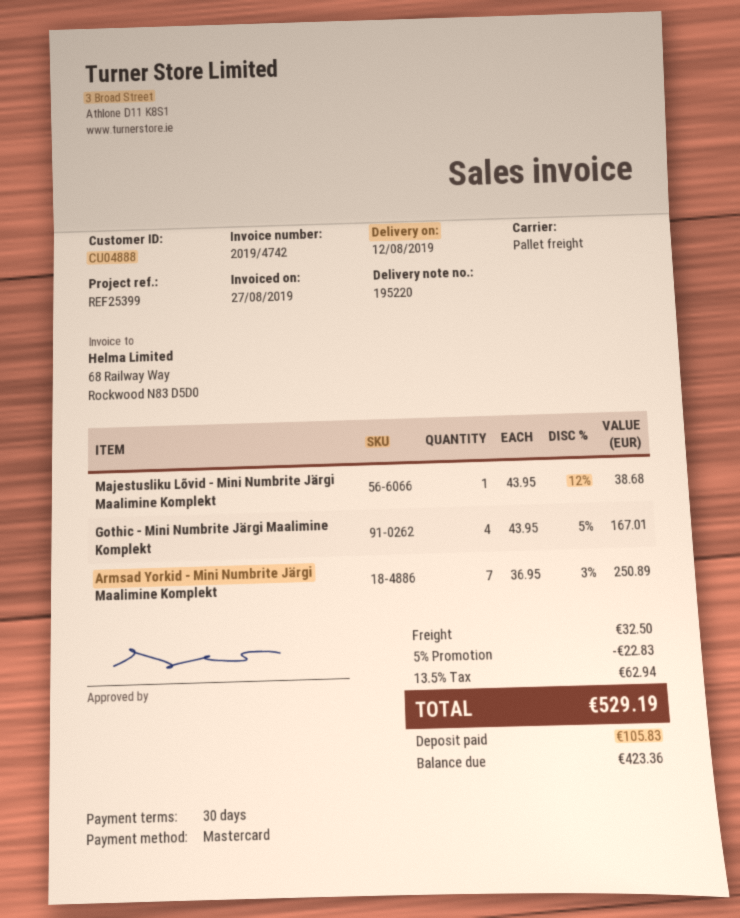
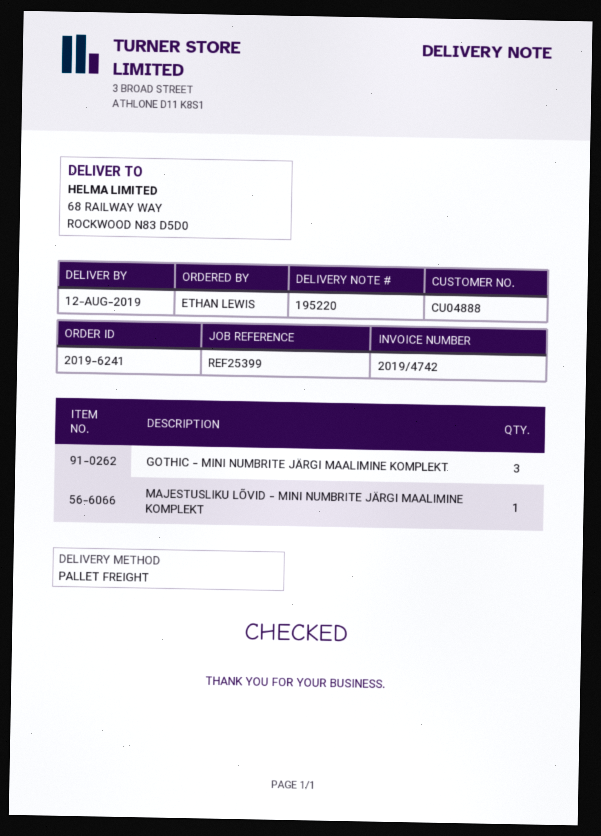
Gothic - Mini Numbrite Järgi Maalimine Komplekt: 4 -> 3
Armsad Yorkid - Mini Numbrite Järgi Maalimine Komplekt: 7 -> none

